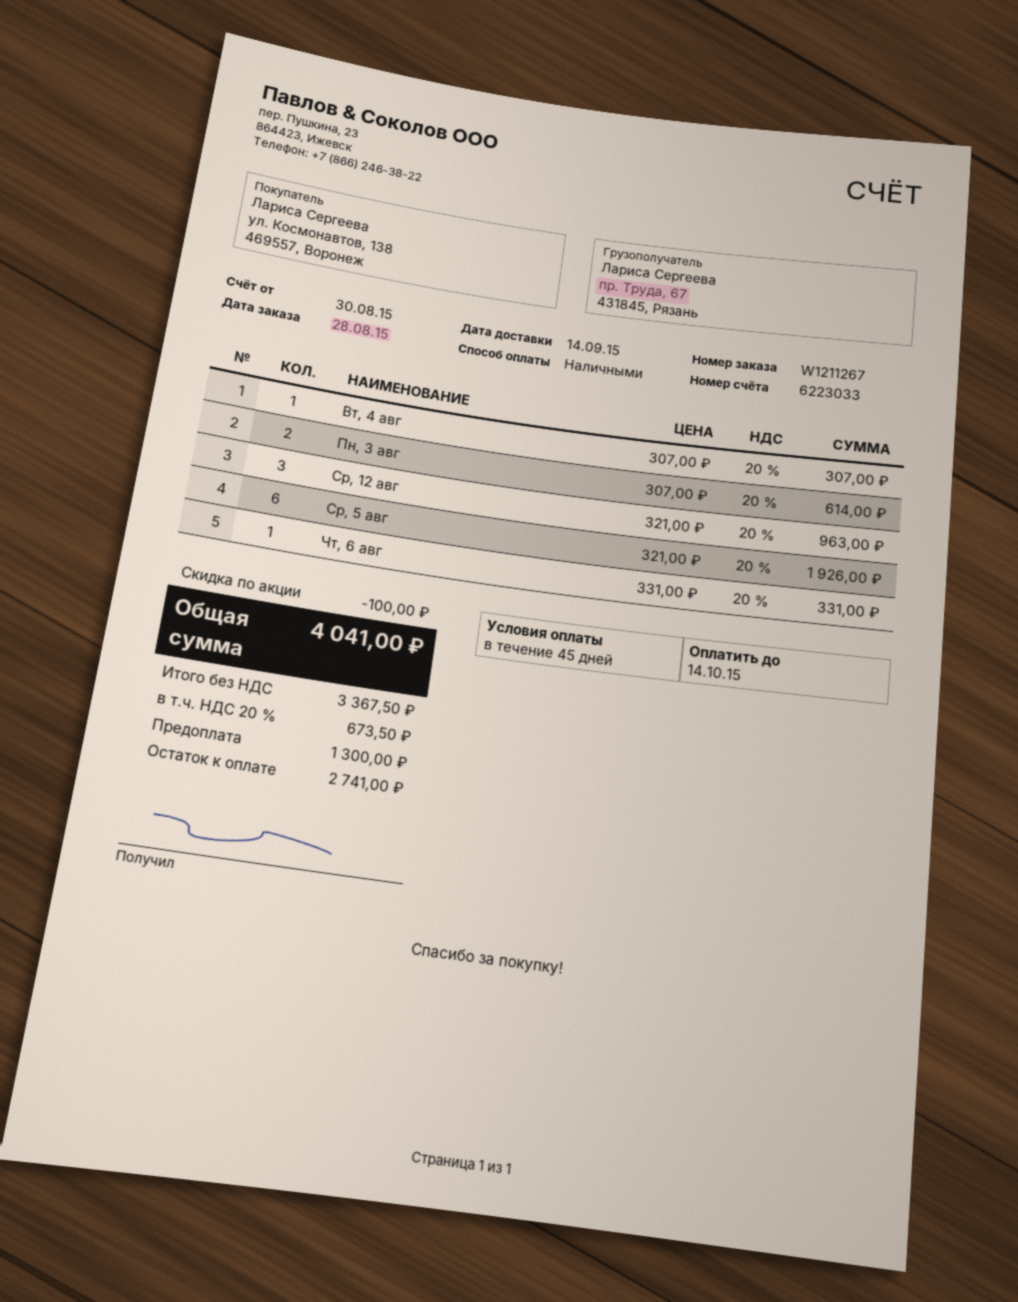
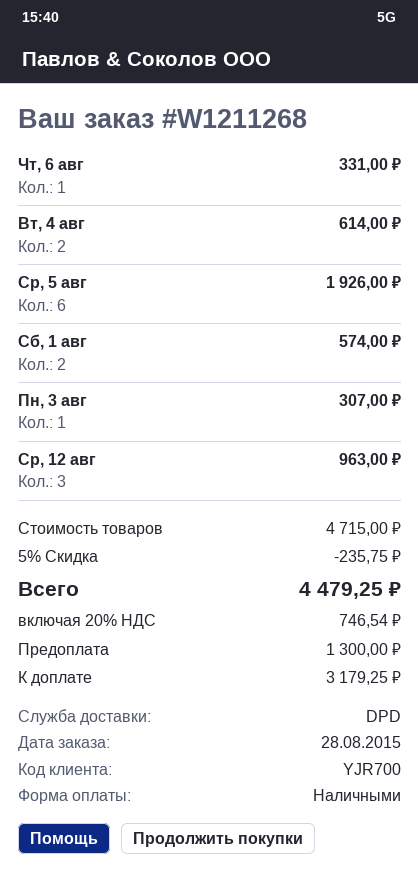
order number: W1211267 -> W1211268
Вт, 4 авг: 1 for 307.00 -> 2 for 614.00
Пн, 3 авг: 2 for 614.00 -> 1 for 307.00
Сб, 1 авг: none -> 2 for 574.00
discount: 100.00 -> 235.75
tax: 20% = 673.50 -> 20% = 746.54
total: 4041.00 -> 4479.25
balance: 2741.00 -> 3179.25

